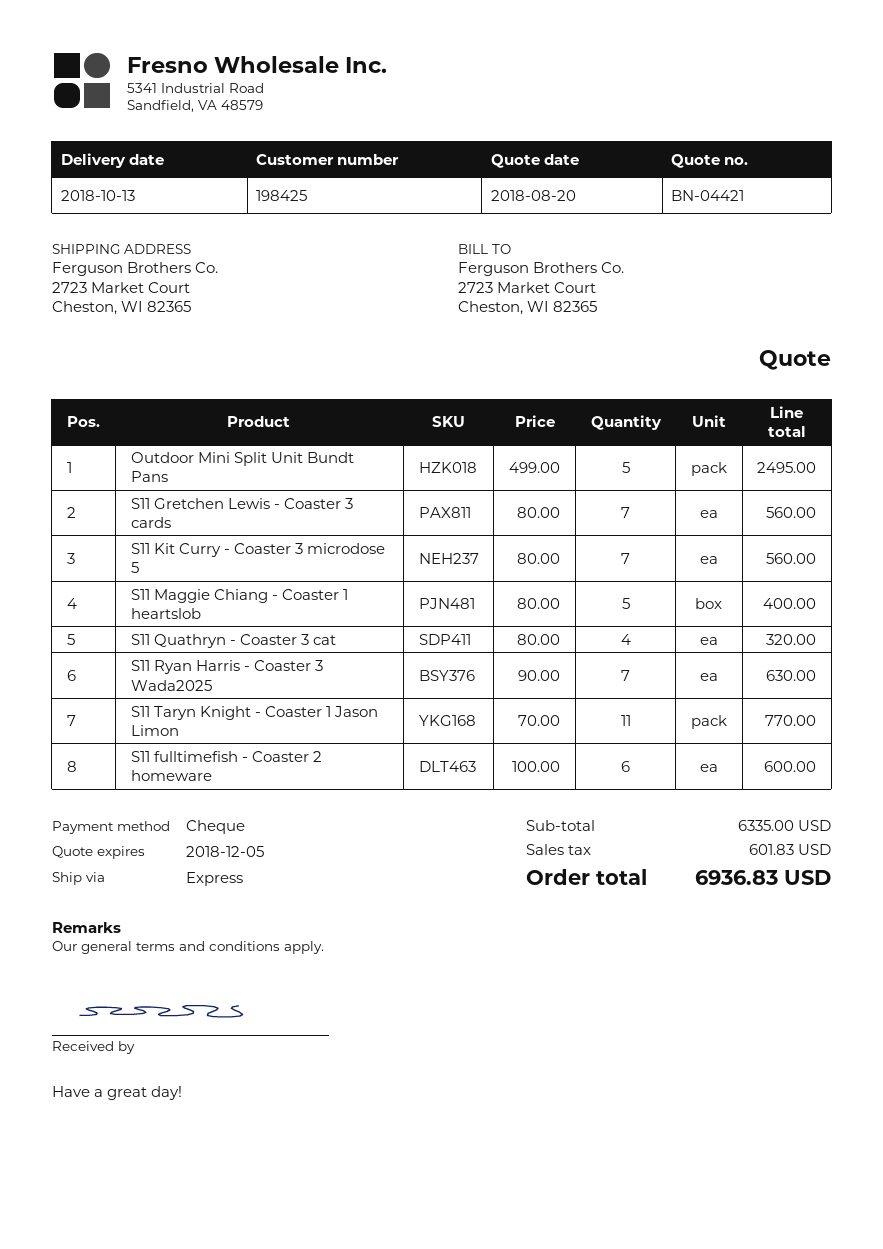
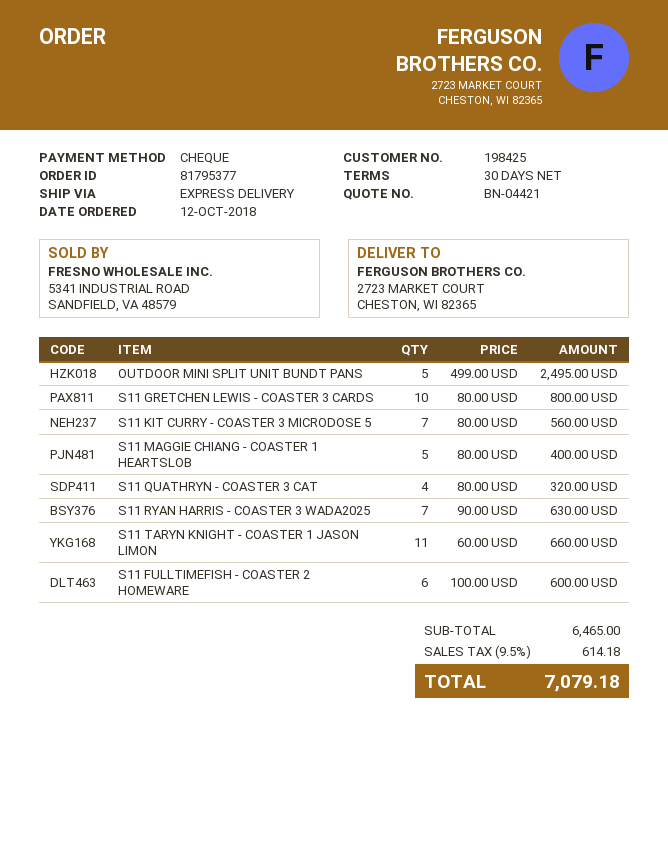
S11 Gretchen Lewis - Coaster 3 cards: 7 x 80.00 = 560.00 -> 10 x 80.00 = 800.00
S11 Taryn Knight - Coaster 1 Jason Limon: 11 x 70.00 = 770.00 -> 11 x 60.00 = 660.00
subtotal: 6335.00 -> 6465.00
tax: 601.83 -> 614.18
total: 6936.83 -> 7079.18

